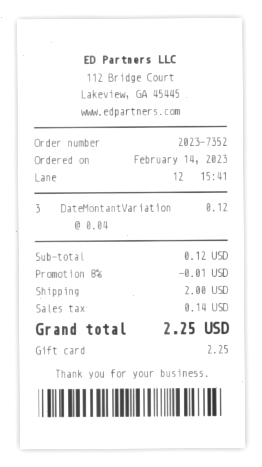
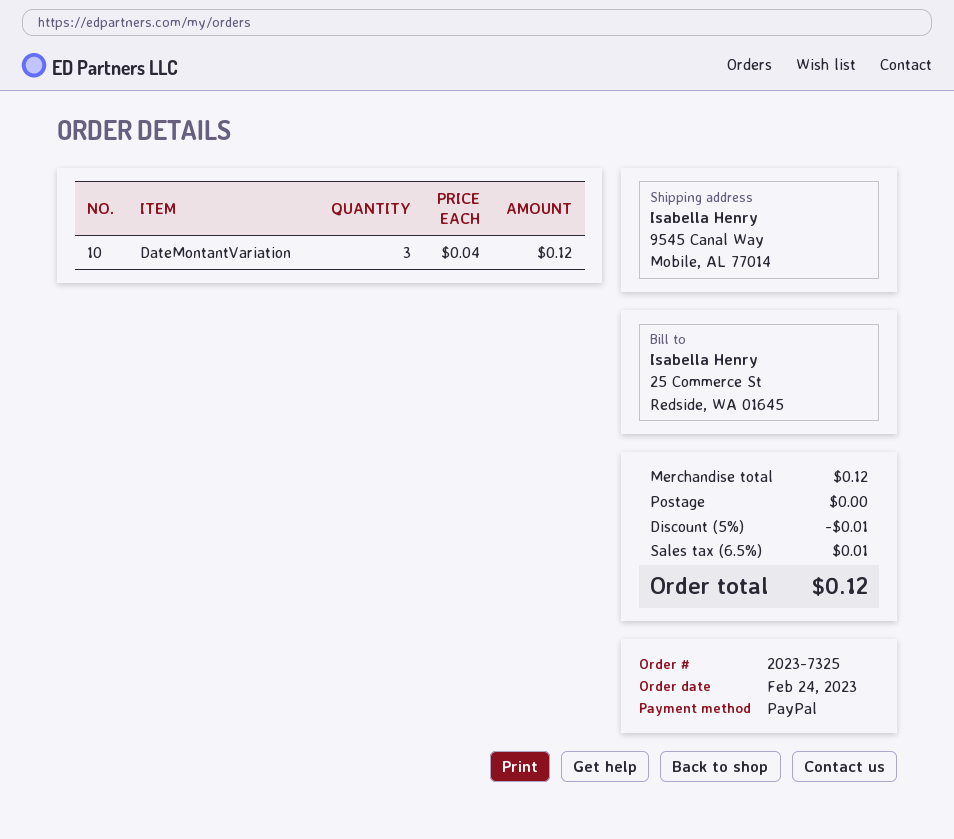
order number: 2023-7352 -> 2023-7325
order date: 2023-02-14 -> 2023-02-24
payment method: gift card -> PayPal
discount: 8% = 0.01 -> 5% = 0.01
shipping: 2.00 -> 0.00
tax: 0.14 -> 0.01
total: 2.25 -> 0.12

